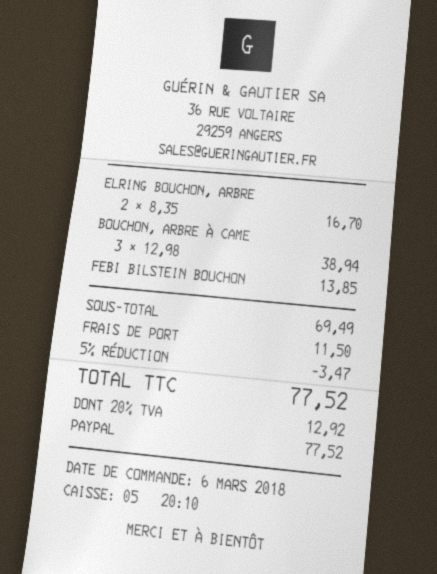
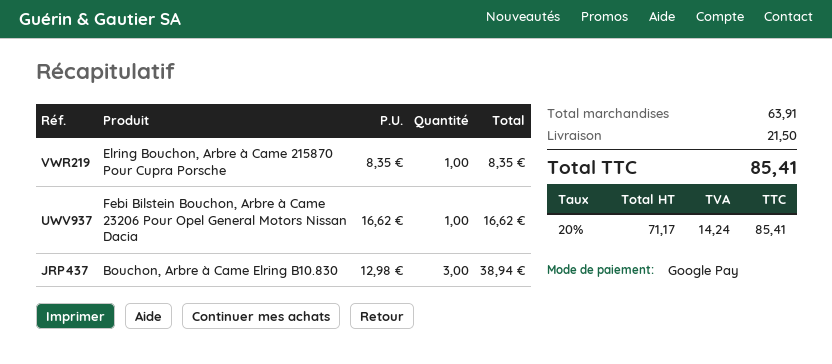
payment method: PayPal -> Google Pay
ELRING BOUCHON, ARBRE: 2 x 8.35 = 16.70 -> 1 x 8.35 = 8.35
FEBI BILSTEIN BOUCHON: 1 x 13.85 = 13.85 -> 1 x 16.62 = 16.62
subtotal: 69.49 -> 63.91
discount: 5% = 3.47 -> none
shipping: 11.50 -> 21.50
tax: 20% = 12.92 -> 20% = 14.24
total: 77.52 -> 85.41

